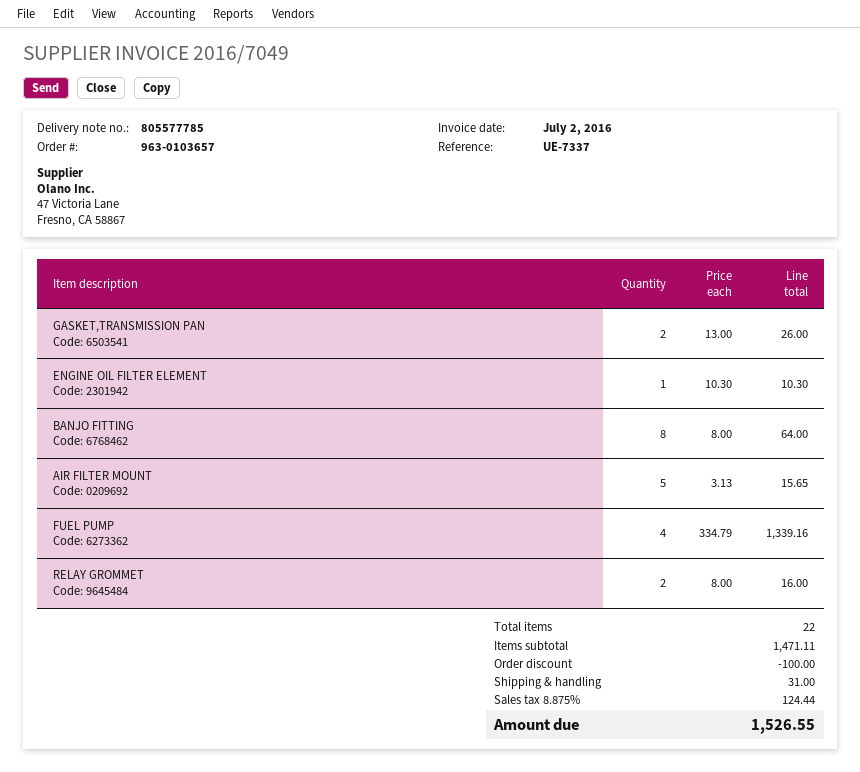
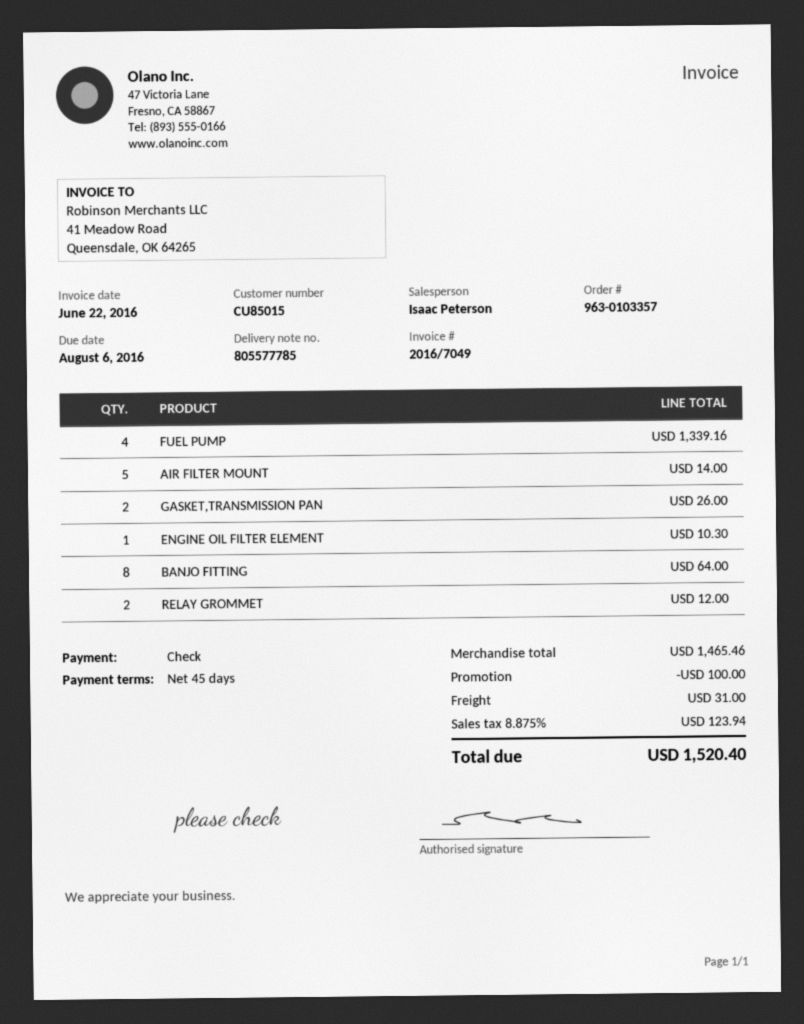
order number: 963-0103657 -> 963-0103357
invoice date: 2016-07-02 -> 2016-06-22
AIR FILTER MOUNT: 5 for 15.65 -> 5 for 14.00
RELAY GROMMET: 2 for 16.00 -> 2 for 12.00
subtotal: 1471.11 -> 1465.46
tax: 8.875% = 124.44 -> 8.875% = 123.94
total: 1526.55 -> 1520.40

